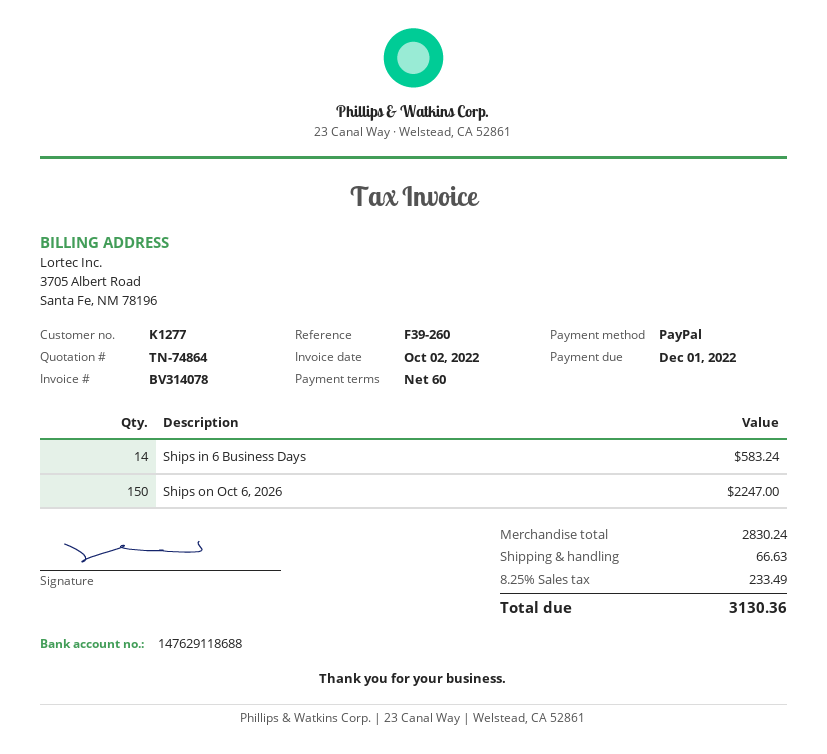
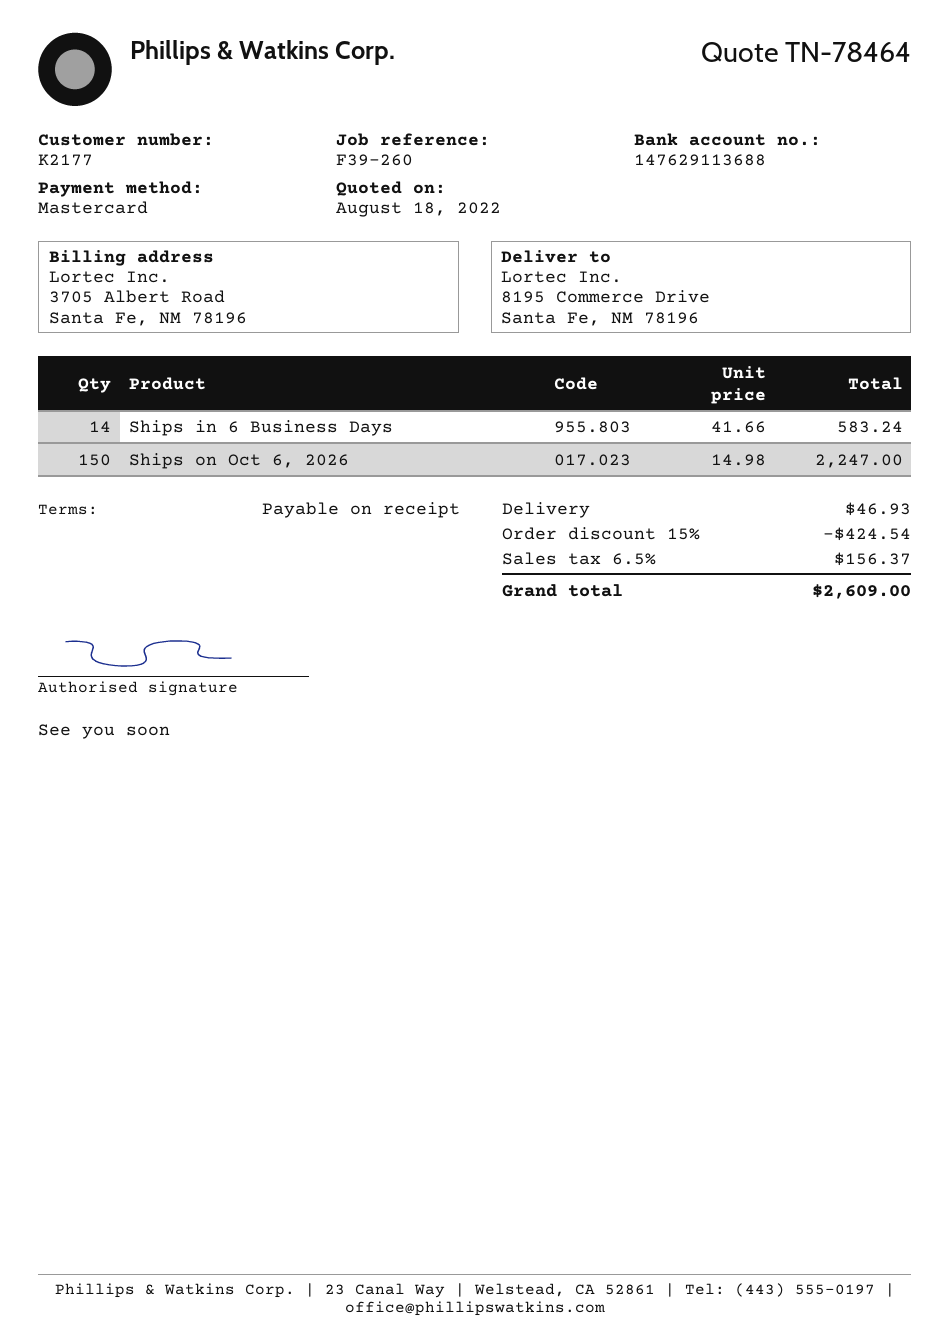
quote number: TN-74864 -> TN-78464
payment terms: 60 days -> on receipt
customer number: K1277 -> K2177
payment method: PayPal -> Mastercard
bank account: 147629118688 -> 147629113688
discount: none -> 15% = 424.54
shipping: 66.63 -> 46.93
tax: 8.25% = 233.49 -> 6.5% = 156.37
total: 3130.36 -> 2609.00

